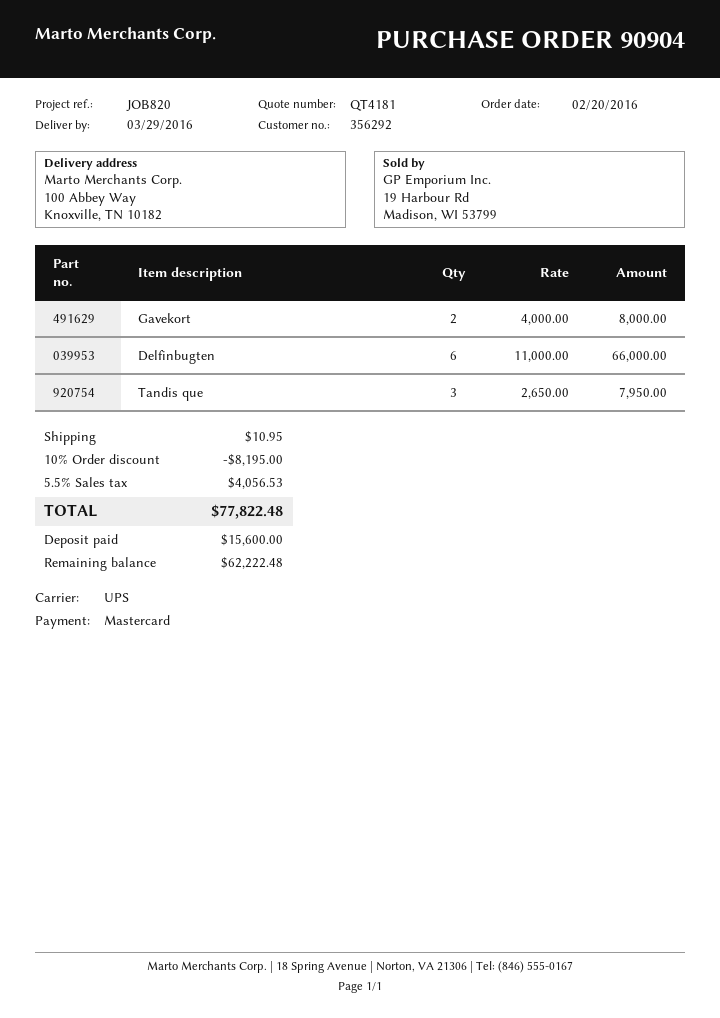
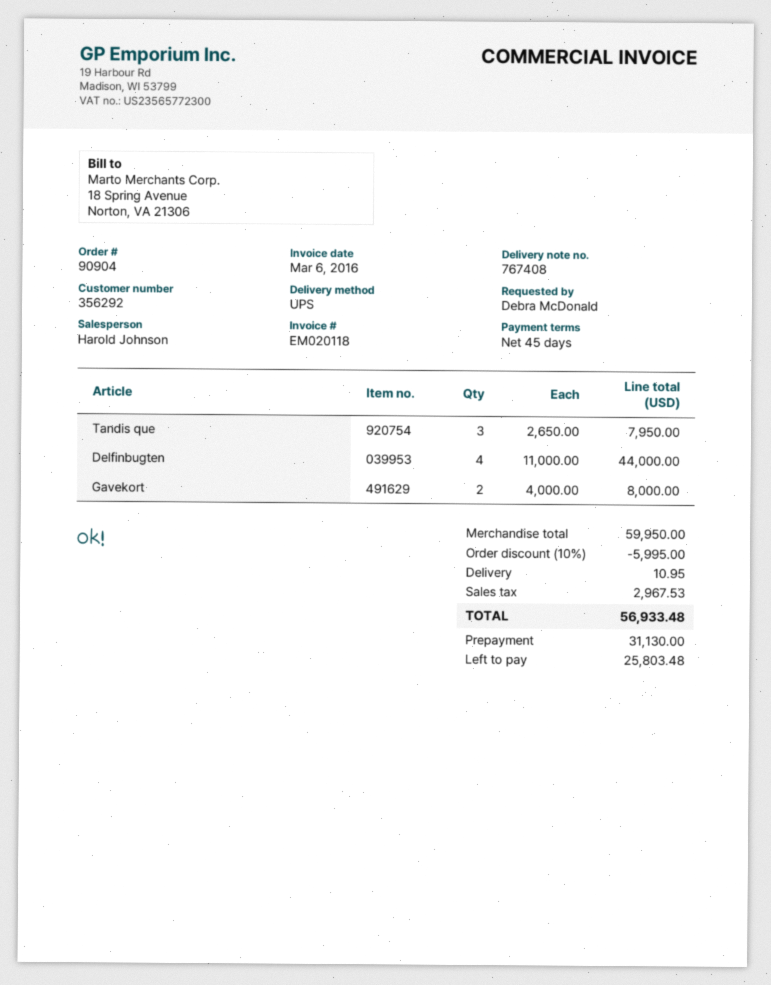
Delfinbugten: 6 x 11000.00 = 66000.00 -> 4 x 11000.00 = 44000.00
discount: 10% = 8195.00 -> 10% = 5995.00
tax: 4056.53 -> 2967.53
total: 77822.48 -> 56933.48
deposit: 15600.00 -> 31130.00
balance: 62222.48 -> 25803.48

